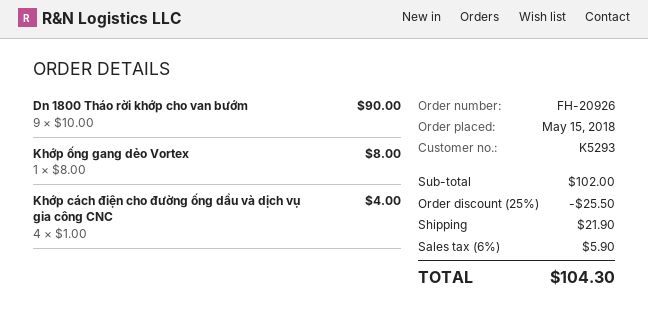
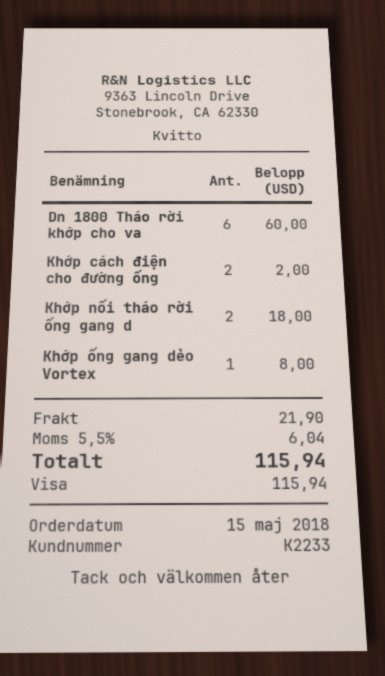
customer number: K5293 -> K2233
Dn 1800 Tháo rời khớp cho van bướm: 9 for 90.00 -> 6 for 60.00
Khớp cách điện cho đường ống dầu và dịch vụ gia công CNC: 4 for 4.00 -> 2 for 2.00
Khớp nối tháo rời ống gang d: none -> 2 for 18.00
discount: 25% = 25.50 -> none
tax: 6% = 5.90 -> 5.5% = 6.04
total: 104.30 -> 115.94

